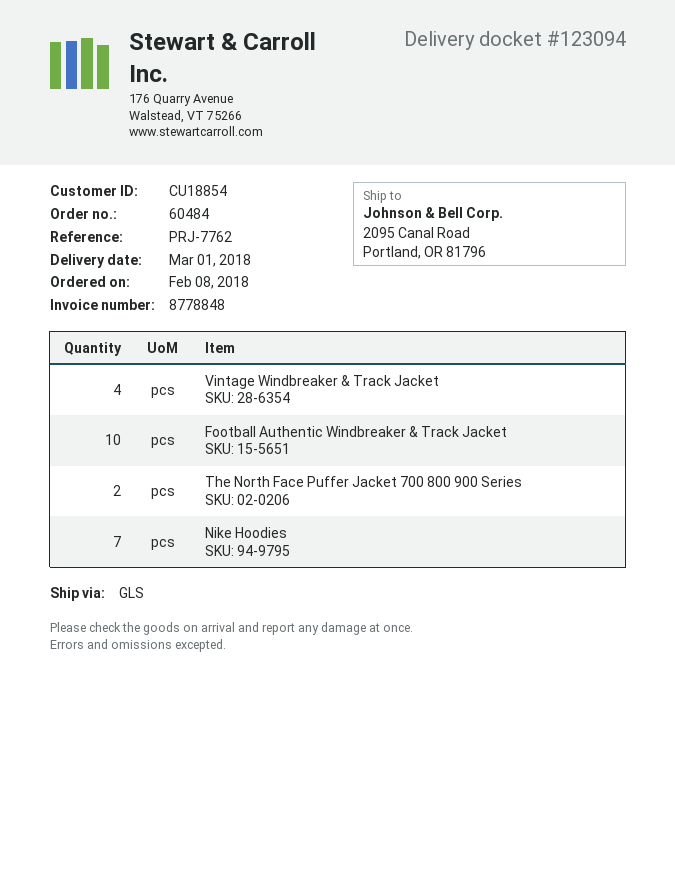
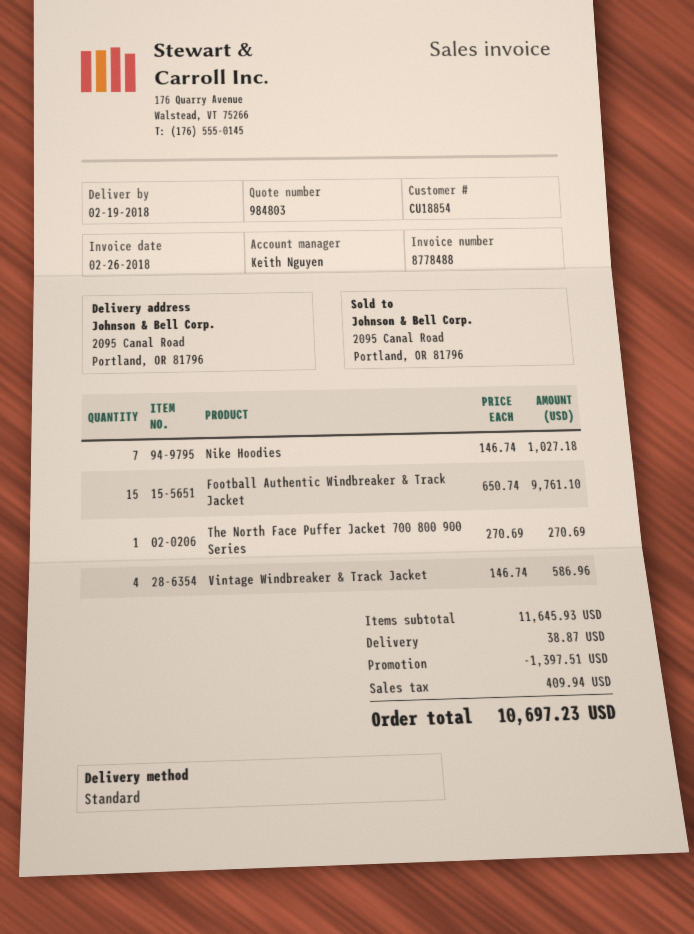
delivery date: 2018-03-01 -> 2018-02-19
invoice number: 8778848 -> 8778488
shipping method: GLS -> standard
Football Authentic Windbreaker & Track Jacket: 10 -> 15
The North Face Puffer Jacket 700 800 900 Series: 2 -> 1

